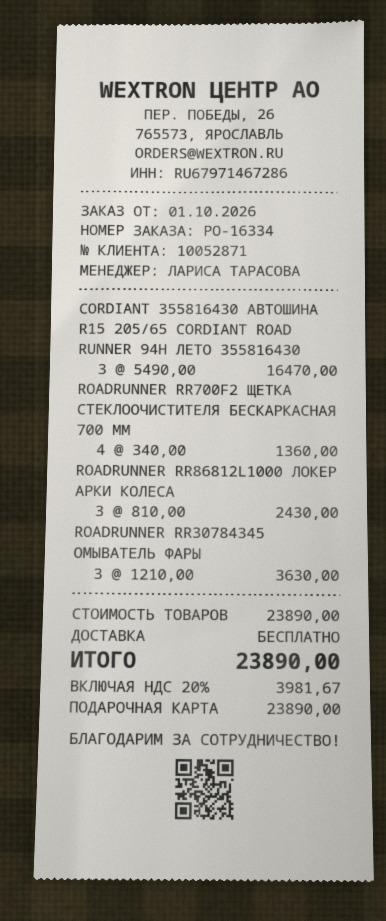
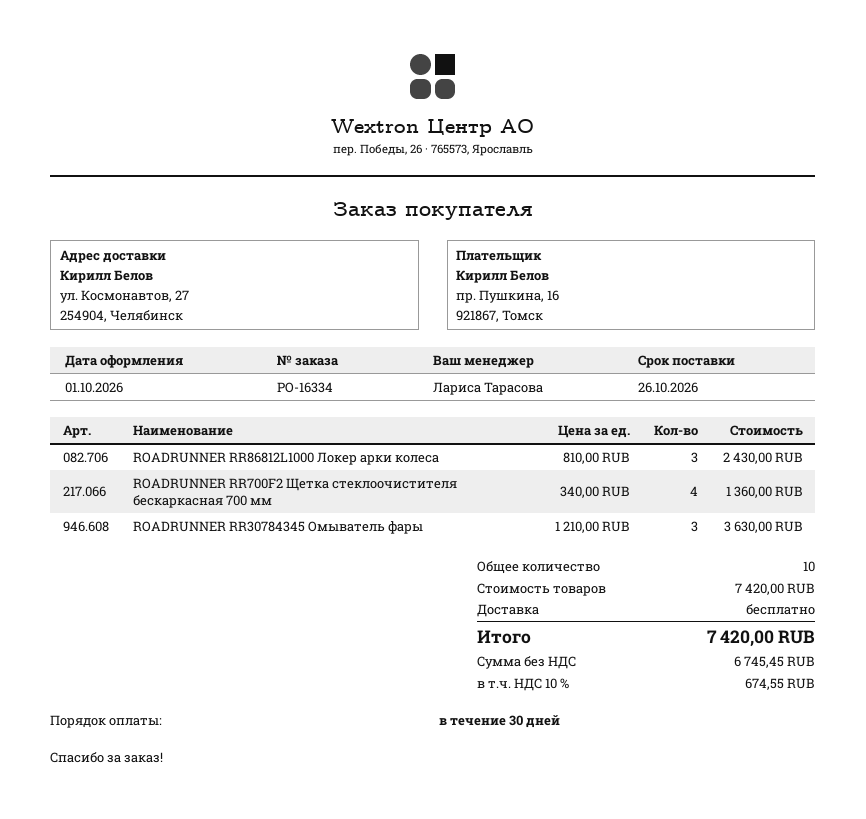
CORDIANT 355816430 АВТОШИНА R15 205/65 CORDIANT ROAD RUNNER 94H ЛЕТО 355816430: 3 x 5490.00 = 16470.00 -> none
subtotal: 23890.00 -> 7420.00
tax: 20% = 3981.67 -> 10% = 674.55
total: 23890.00 -> 7420.00

